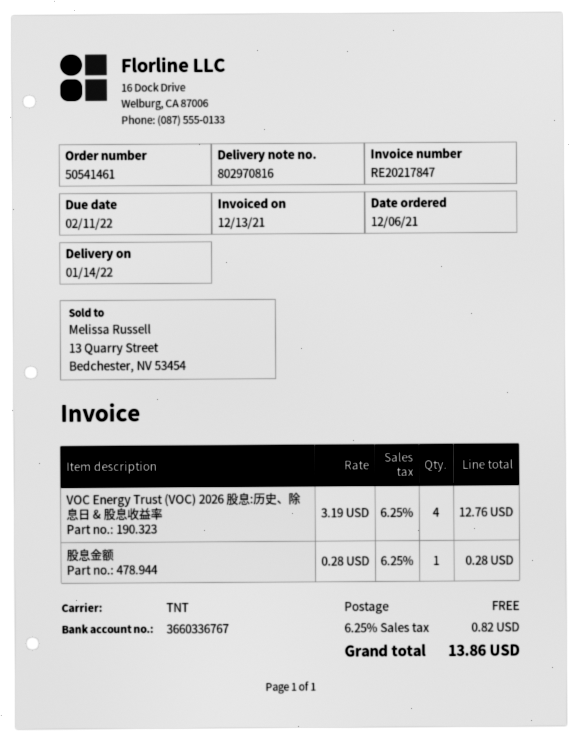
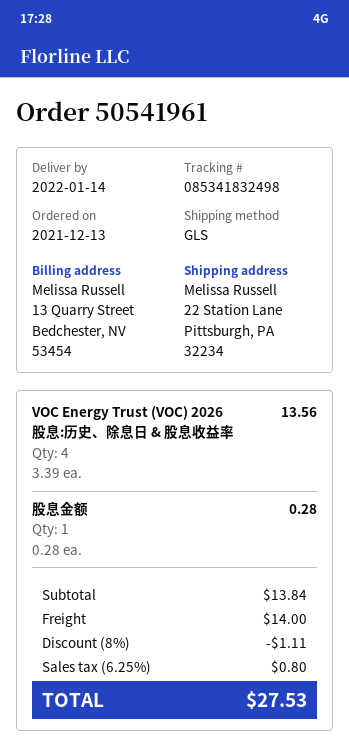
order number: 50541461 -> 50541961
order date: 2021-12-06 -> 2021-12-13
shipping method: TNT -> GLS
VOC Energy Trust (VOC) 2026 股息:历史、除息日 & 股息收益率: 4 x 3.19 = 12.76 -> 4 x 3.39 = 13.56
discount: none -> 8% = 1.11
shipping: 0.00 -> 14.00
tax: 6.25% = 0.82 -> 6.25% = 0.80
total: 13.86 -> 27.53

